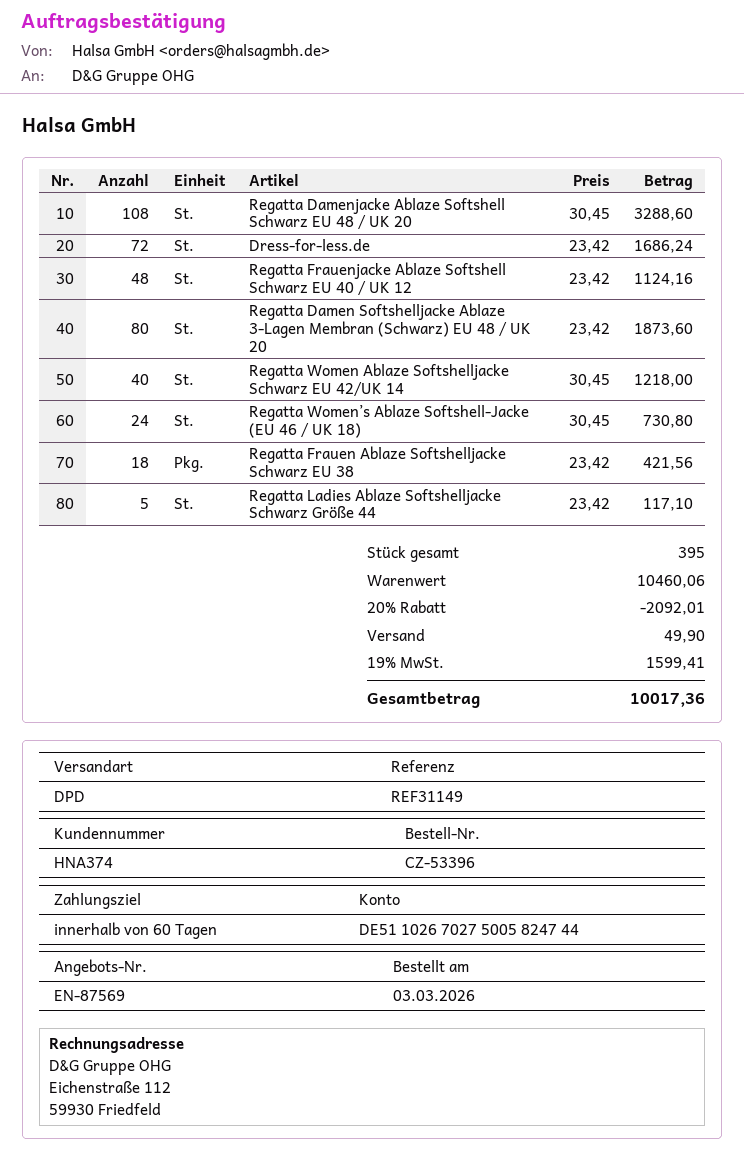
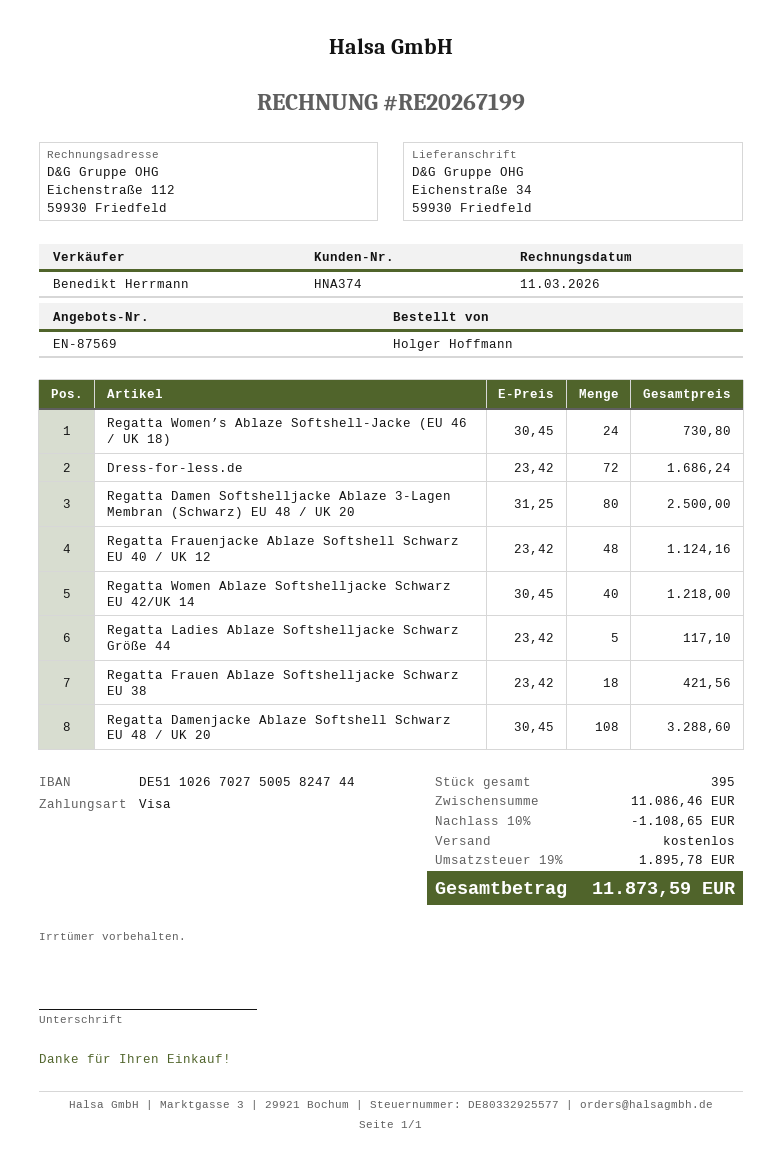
Regatta Damen Softshelljacke Ablaze 3-Lagen Membran (Schwarz) EU 48 / UK 20: 80 x 23.42 = 1873.60 -> 80 x 31.25 = 2500.00
subtotal: 10460.06 -> 11086.46
discount: 20% = 2092.01 -> 10% = 1108.65
shipping: 49.90 -> 0.00
tax: 19% = 1599.41 -> 19% = 1895.78
total: 10017.36 -> 11873.59

